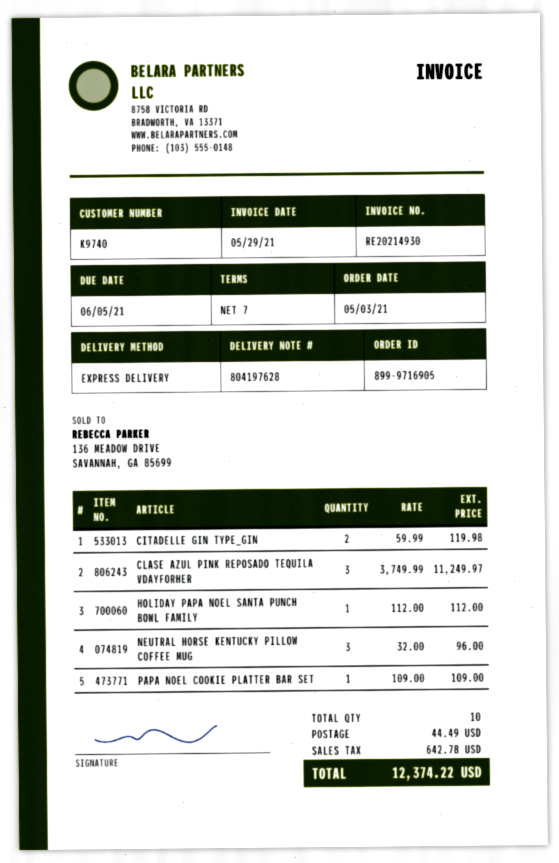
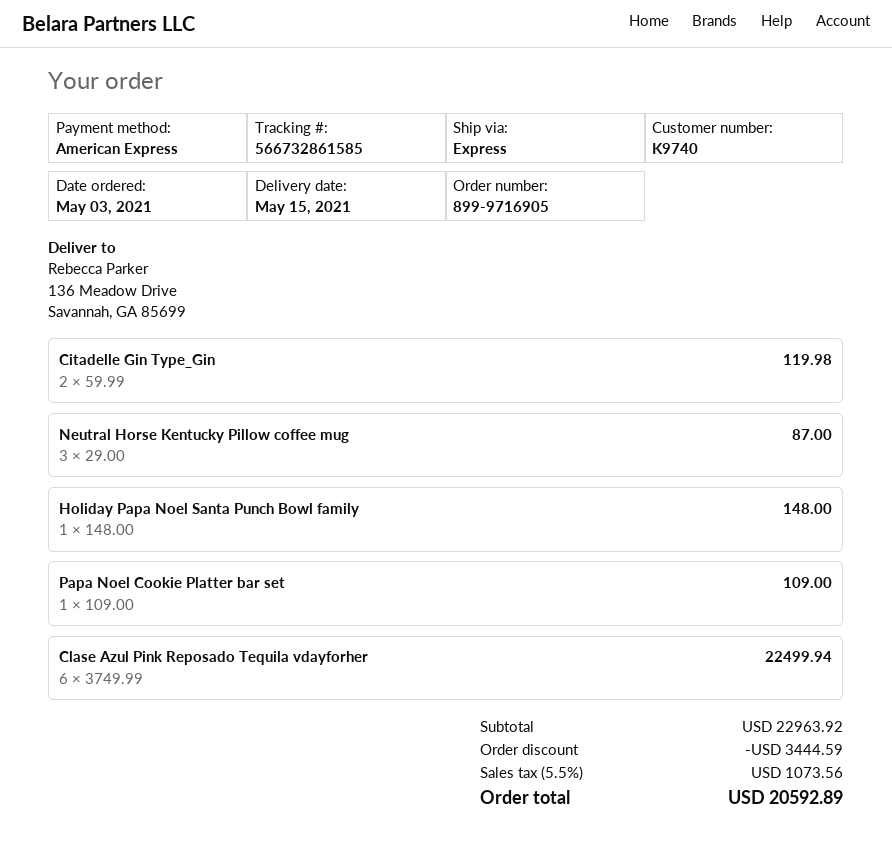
CLASE AZUL PINK REPOSADO TEQUILA VDAYFORHER: 3 x 3749.99 = 11249.97 -> 6 x 3749.99 = 22499.94
HOLIDAY PAPA NOEL SANTA PUNCH BOWL FAMILY: 1 x 112.00 = 112.00 -> 1 x 148.00 = 148.00
NEUTRAL HORSE KENTUCKY PILLOW COFFEE MUG: 3 x 32.00 = 96.00 -> 3 x 29.00 = 87.00
discount: none -> 3444.59
shipping: 44.49 -> none
tax: 642.78 -> 1073.56
total: 12374.22 -> 20592.89

